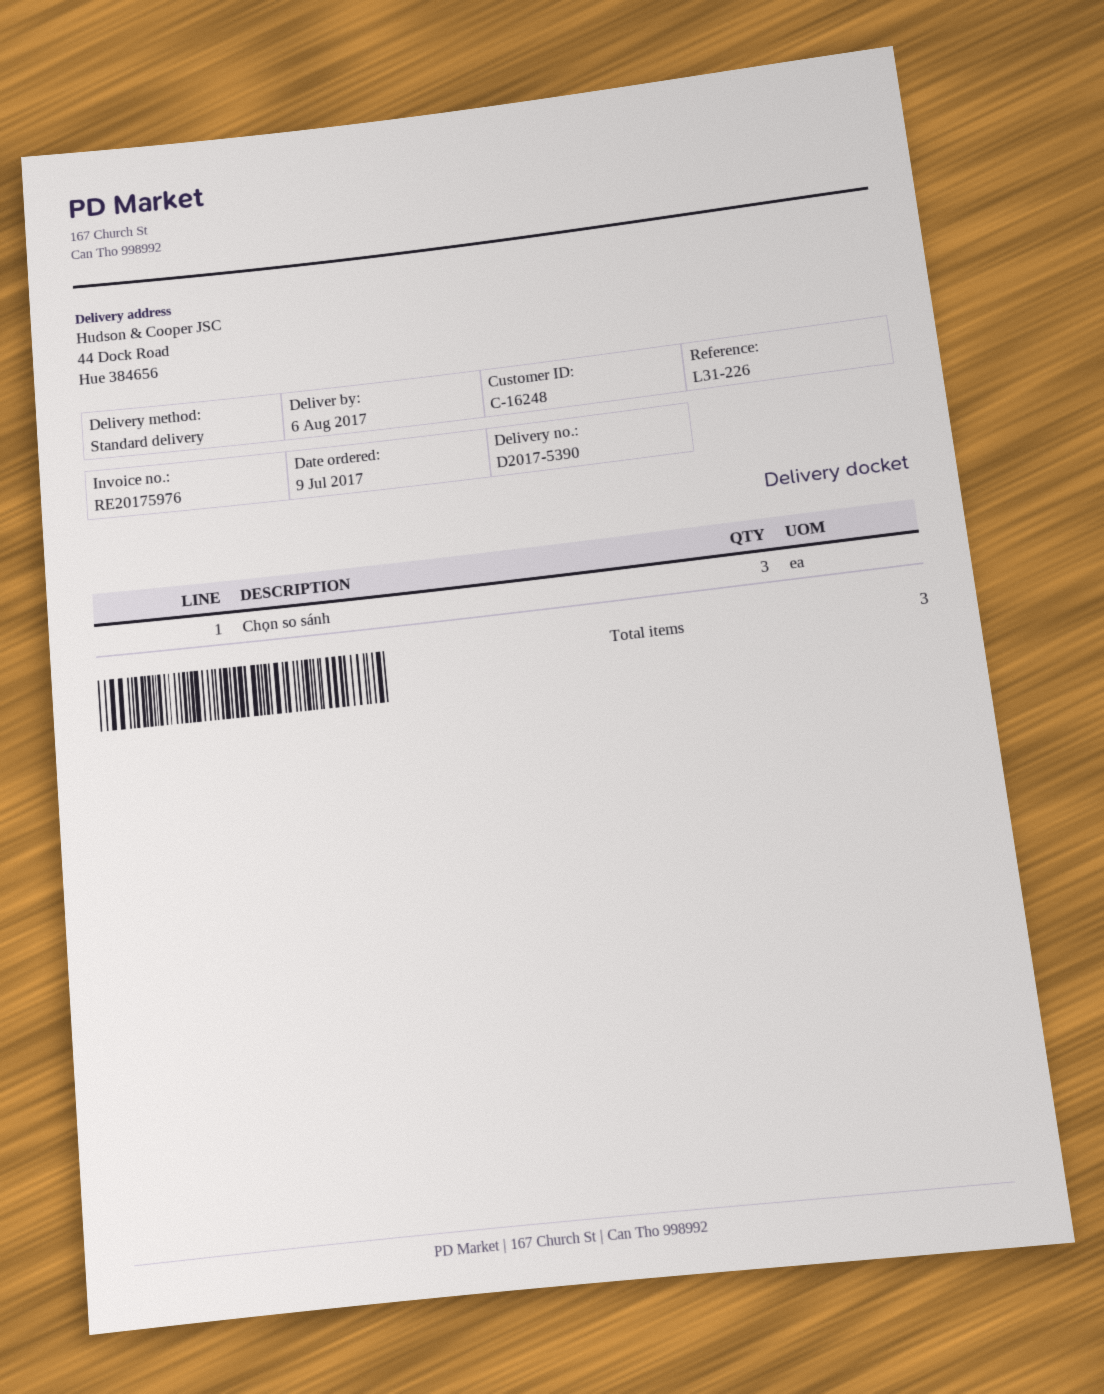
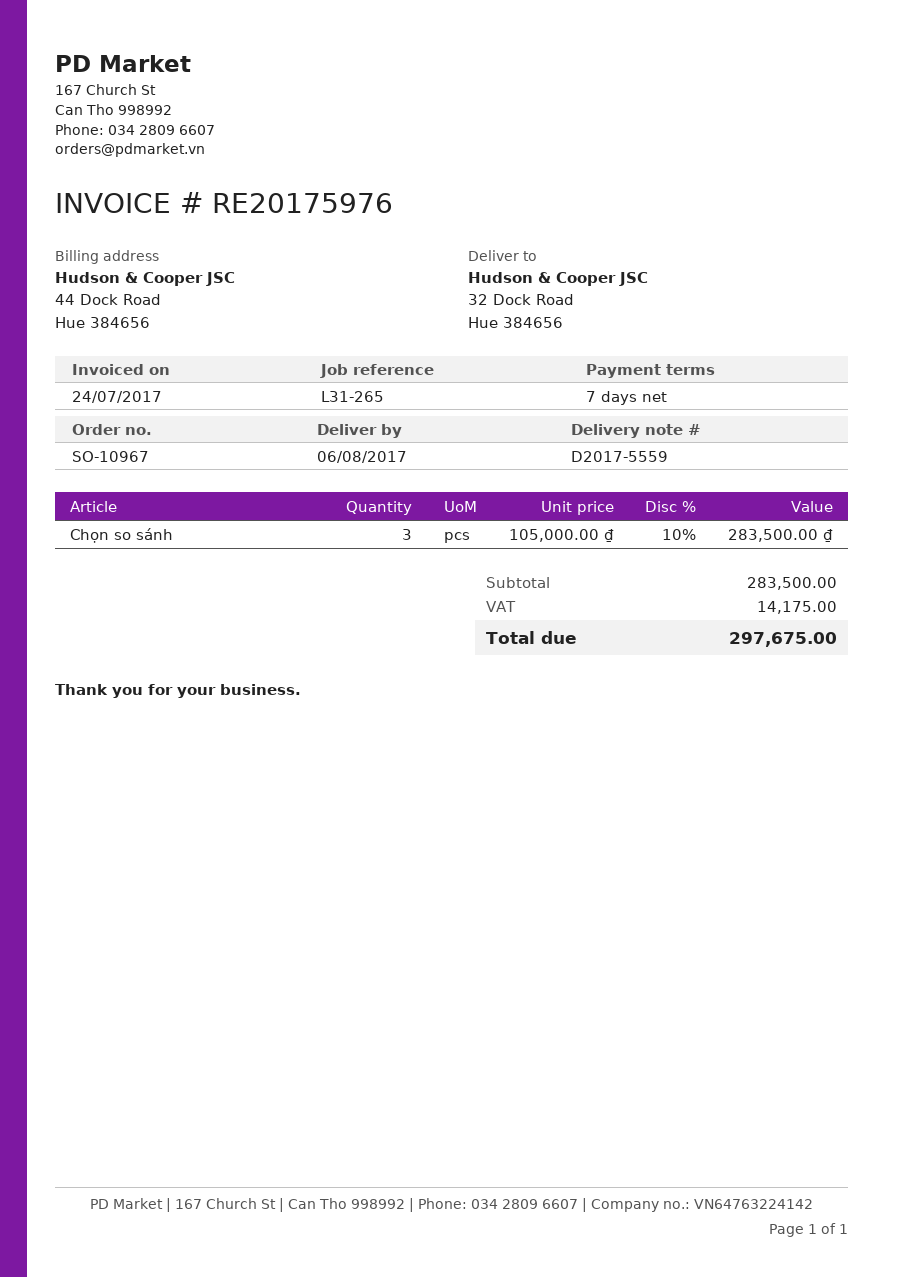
delivery note number: D2017-5390 -> D2017-5559
reference: L31-226 -> L31-265
ship to: 44 Dock Road, Hue 384656 -> 32 Dock Road, Hue 384656

